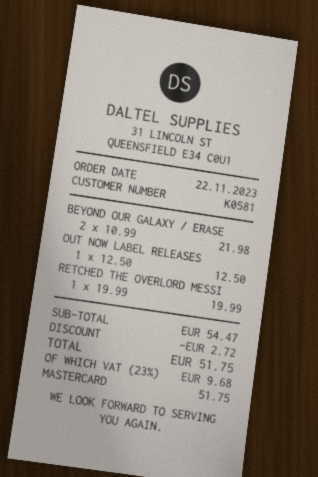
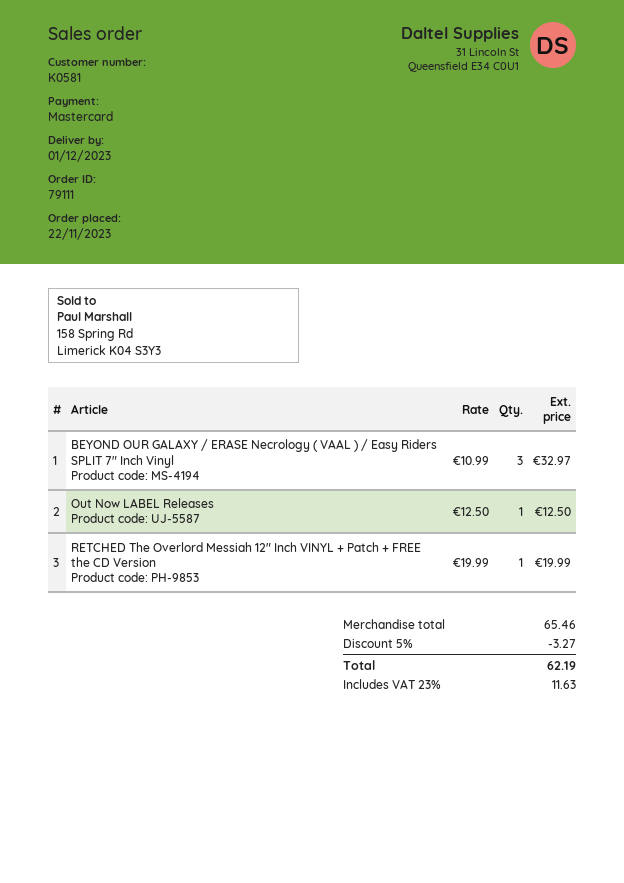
BEYOND OUR GALAXY / ERASE: 2 x 10.99 = 21.98 -> 3 x 10.99 = 32.97
subtotal: 54.47 -> 65.46
discount: 2.72 -> 3.27
tax: 23% = 9.68 -> 23% = 11.63
total: 51.75 -> 62.19

